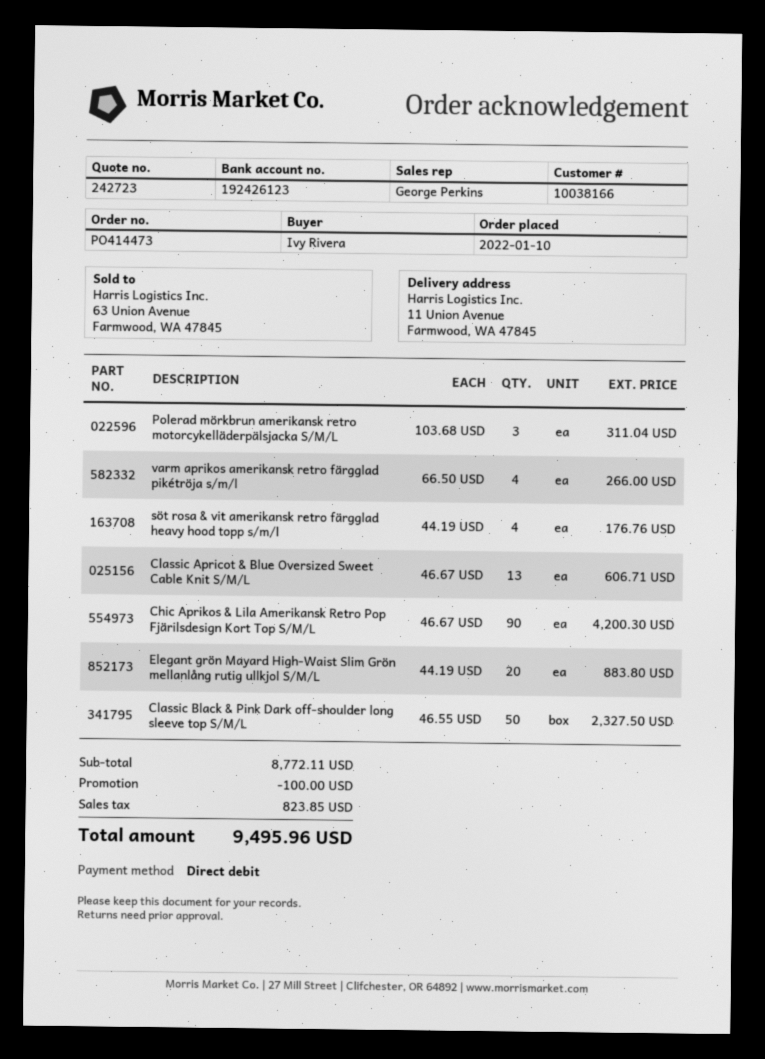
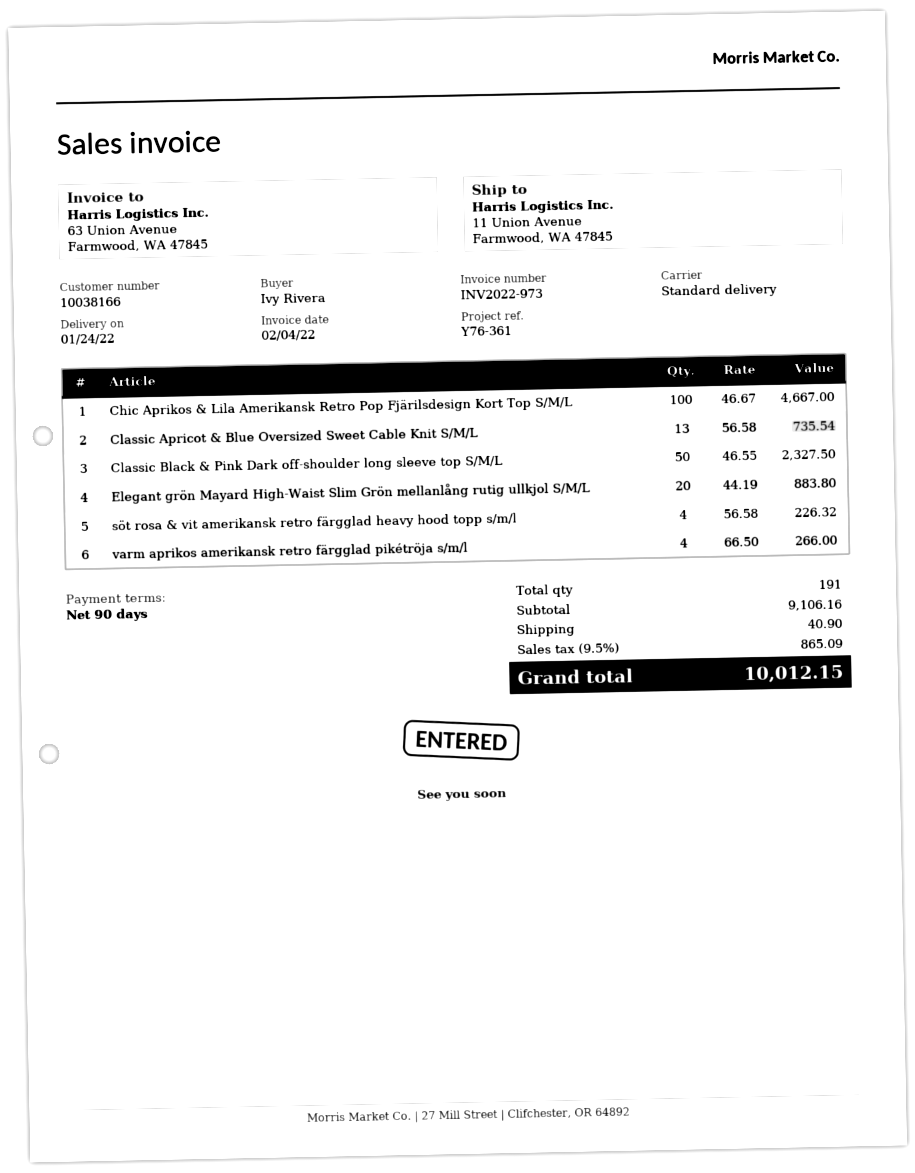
Polerad mörkbrun amerikansk retro motorcykelläderpälsjacka S/M/L: 3 x 103.68 = 311.04 -> none
söt rosa & vit amerikansk retro färgglad heavy hood topp s/m/l: 4 x 44.19 = 176.76 -> 4 x 56.58 = 226.32
Classic Apricot & Blue Oversized Sweet Cable Knit S/M/L: 13 x 46.67 = 606.71 -> 13 x 56.58 = 735.54
Chic Aprikos & Lila Amerikansk Retro Pop Fjärilsdesign Kort Top S/M/L: 90 x 46.67 = 4200.30 -> 100 x 46.67 = 4667.00
subtotal: 8772.11 -> 9106.16
discount: 100.00 -> none
shipping: none -> 40.90
tax: 823.85 -> 865.09
total: 9495.96 -> 10012.15

